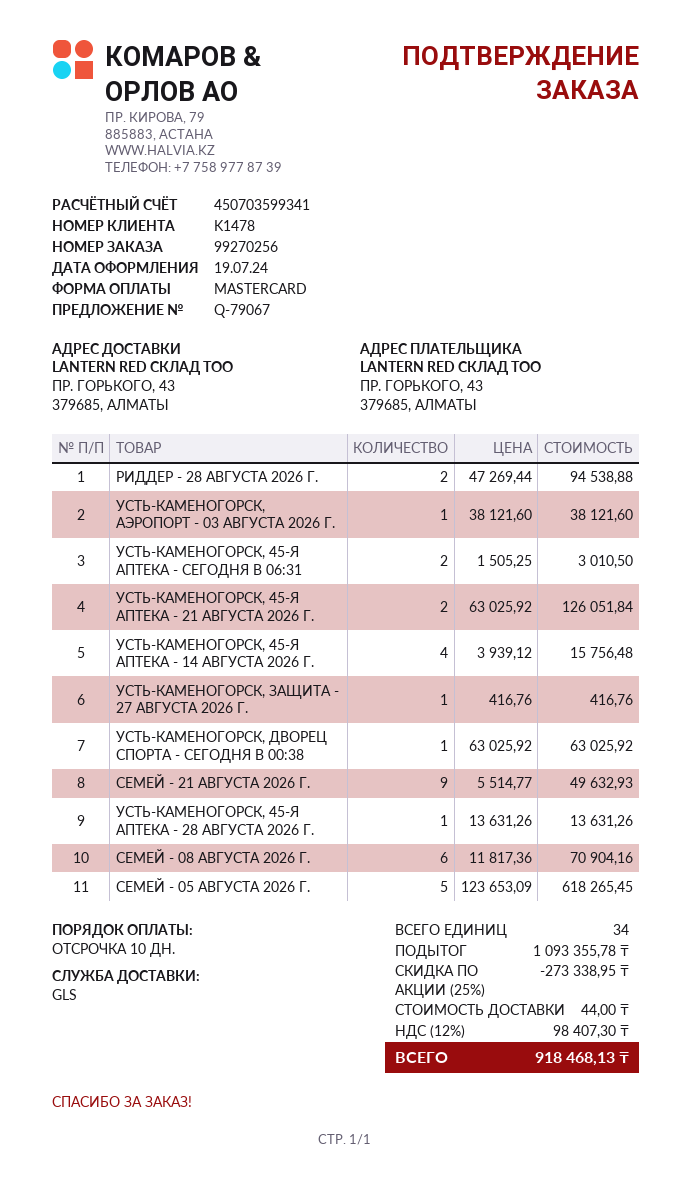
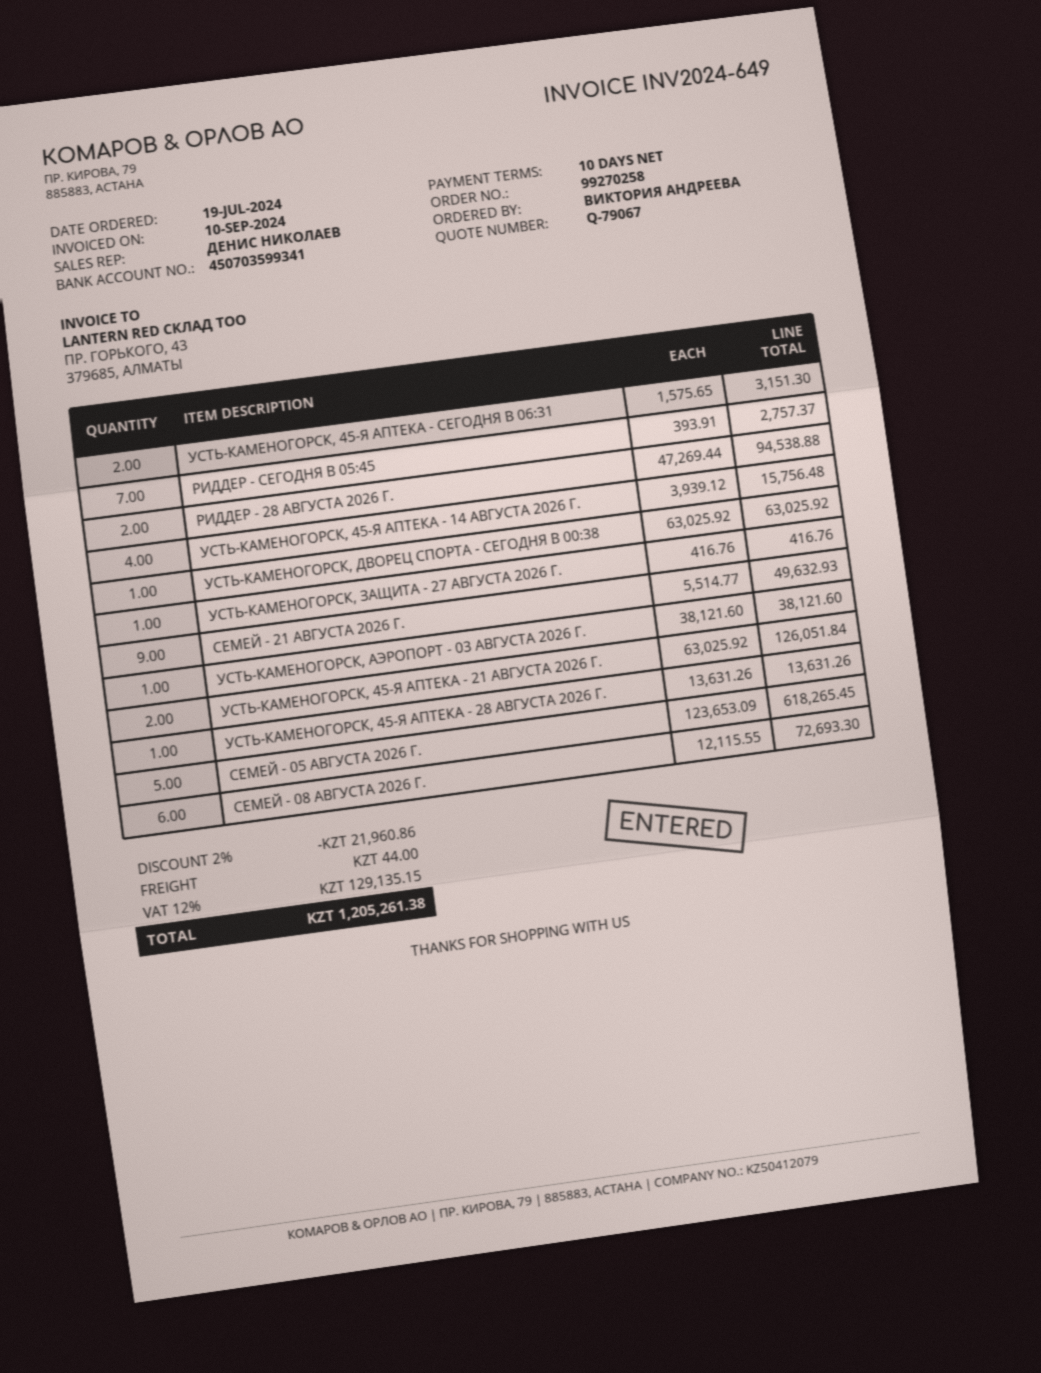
order number: 99270256 -> 99270258
УСТЬ-КАМЕНОГОРСК, 45-Я АПТЕКА - СЕГОДНЯ В 06:31: 2 x 1505.25 = 3010.50 -> 2 x 1575.65 = 3151.30
СЕМЕЙ - 08 АВГУСТА 2026 Г.: 6 x 11817.36 = 70904.16 -> 6 x 12115.55 = 72693.30
РИДДЕР - СЕГОДНЯ В 05:45: none -> 7 x 393.91 = 2757.37
discount: 25% = 273338.95 -> 2% = 21960.86
tax: 12% = 98407.30 -> 12% = 129135.15
total: 918468.13 -> 1205261.38

